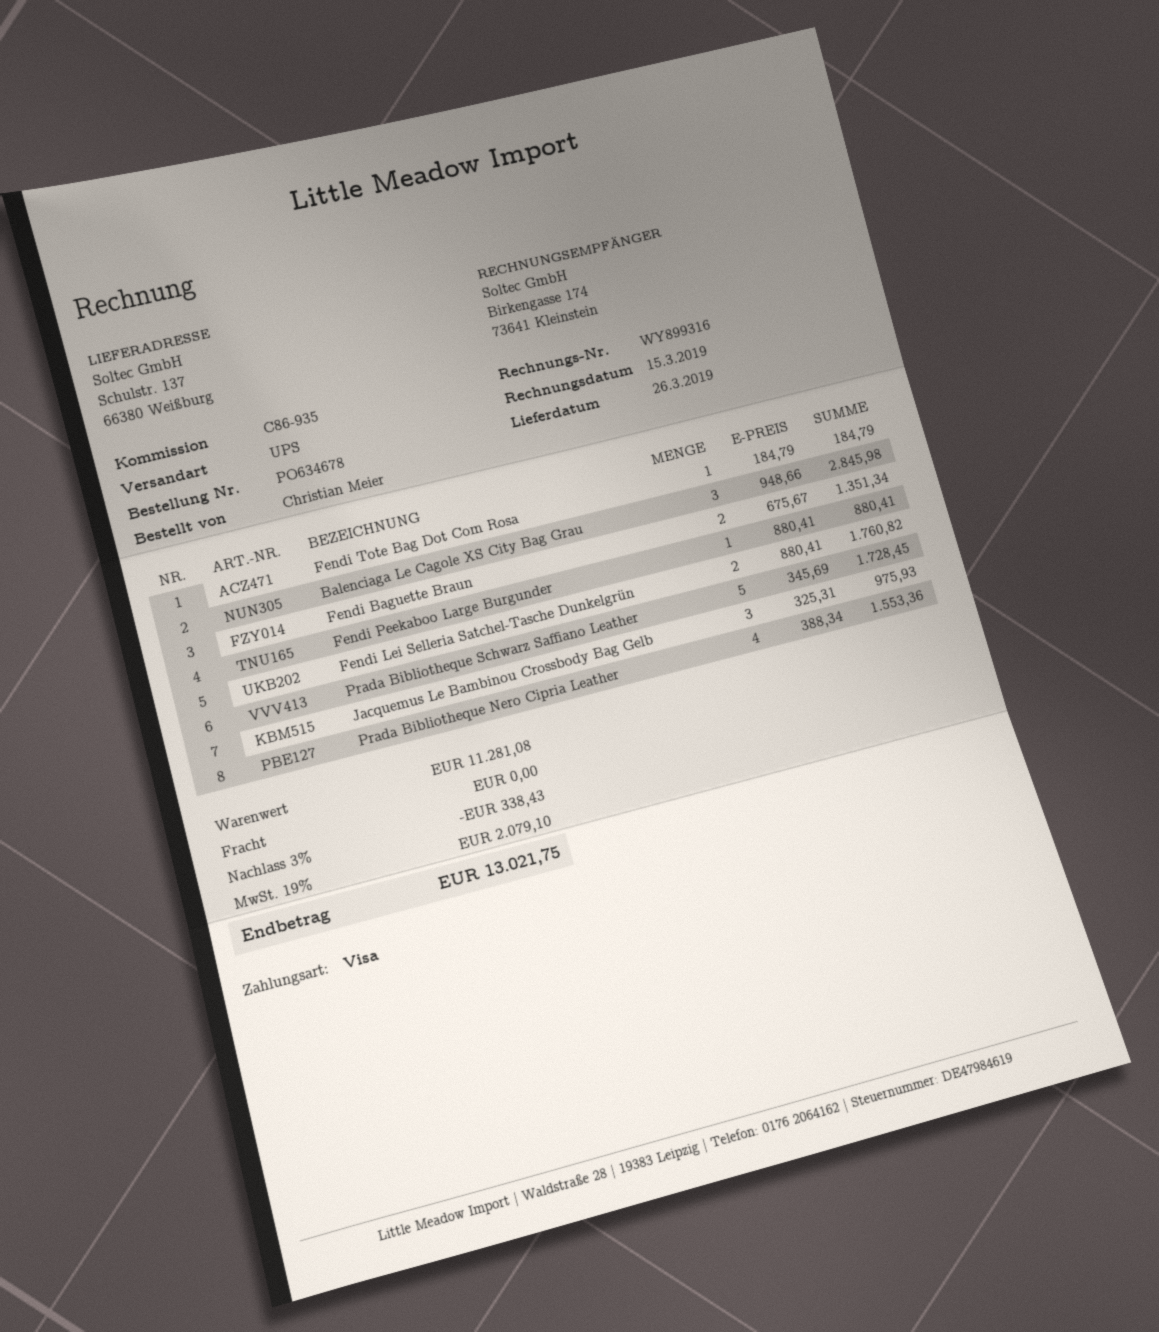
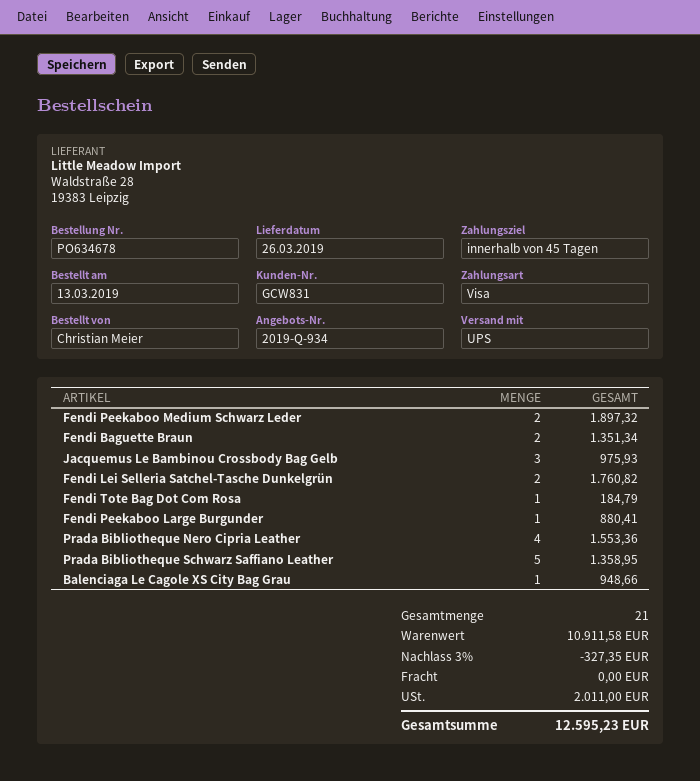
Balenciaga Le Cagole XS City Bag Grau: 3 for 2845.98 -> 1 for 948.66
Prada Bibliotheque Schwarz Saffiano Leather: 5 for 1728.45 -> 5 for 1358.95
Fendi Peekaboo Medium Schwarz Leder: none -> 2 for 1897.32
subtotal: 11281.08 -> 10911.58
discount: 3% = 338.43 -> 3% = 327.35
tax: 2079.10 -> 2011.00
total: 13021.75 -> 12595.23

